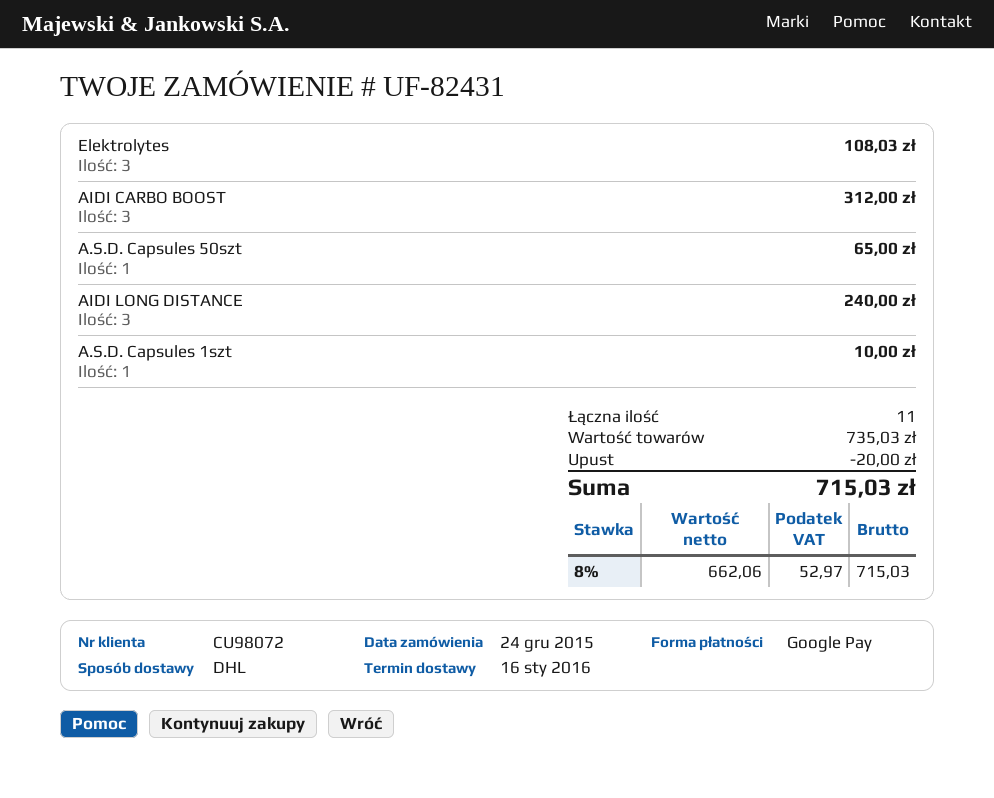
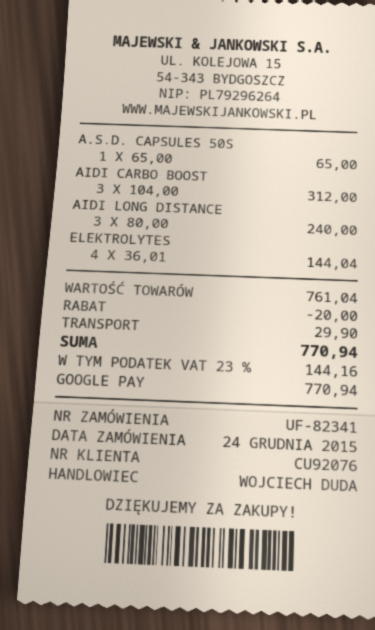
order number: UF-82431 -> UF-82341
customer number: CU98072 -> CU92076
Elektrolytes: 3 for 108.03 -> 4 for 144.04
A.S.D. Capsules 1szt: 1 for 10.00 -> none
subtotal: 735.03 -> 761.04
shipping: none -> 29.90
tax: 8% = 52.97 -> 23% = 144.16
total: 715.03 -> 770.94

